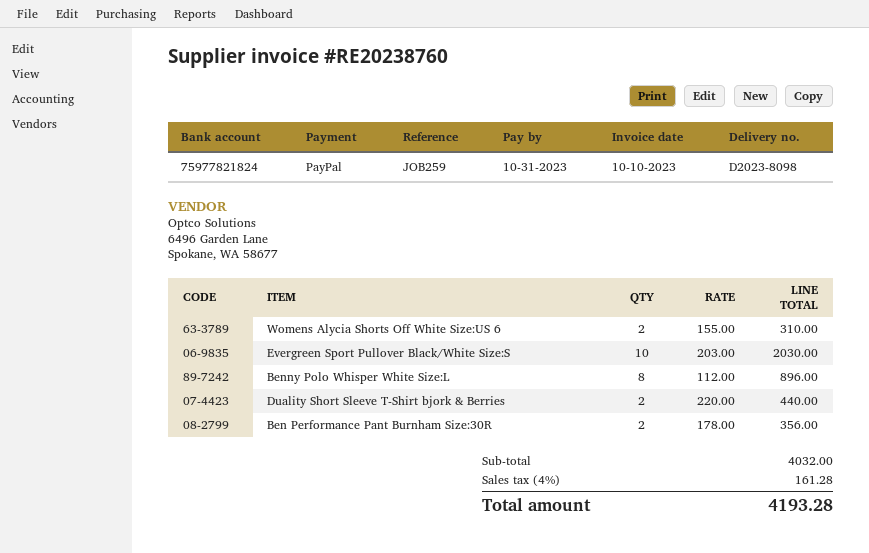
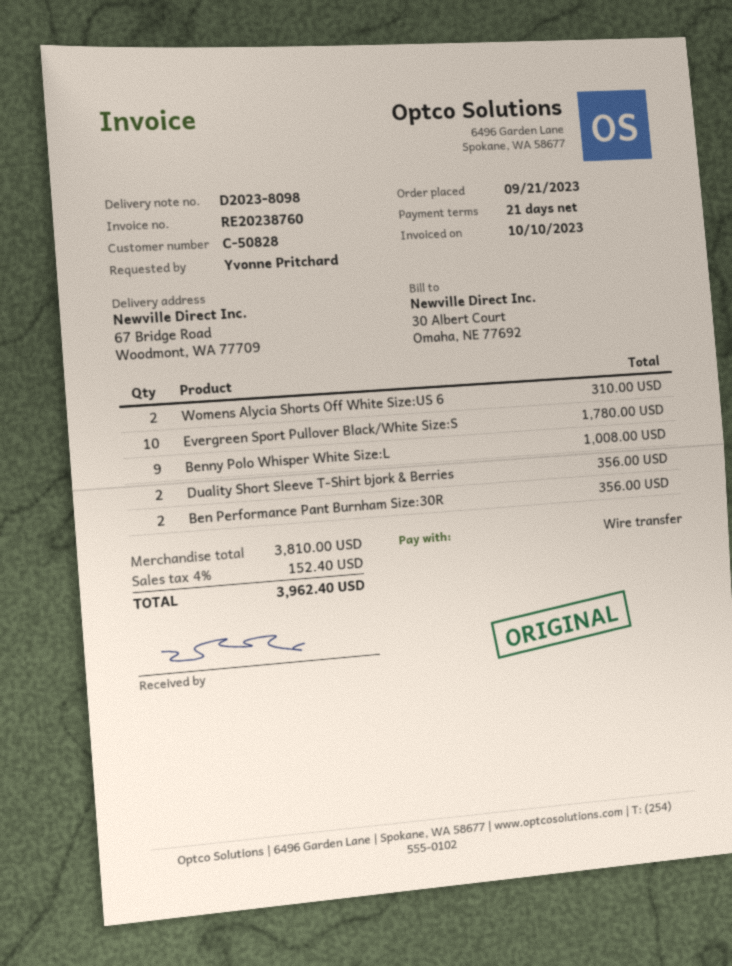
payment method: PayPal -> bank transfer
Evergreen Sport Pullover Black/White Size:S: 10 for 2030.00 -> 10 for 1780.00
Benny Polo Whisper White Size:L: 8 for 896.00 -> 9 for 1008.00
Duality Short Sleeve T-Shirt bjork & Berries: 2 for 440.00 -> 2 for 356.00
subtotal: 4032.00 -> 3810.00
tax: 4% = 161.28 -> 4% = 152.40
total: 4193.28 -> 3962.40

